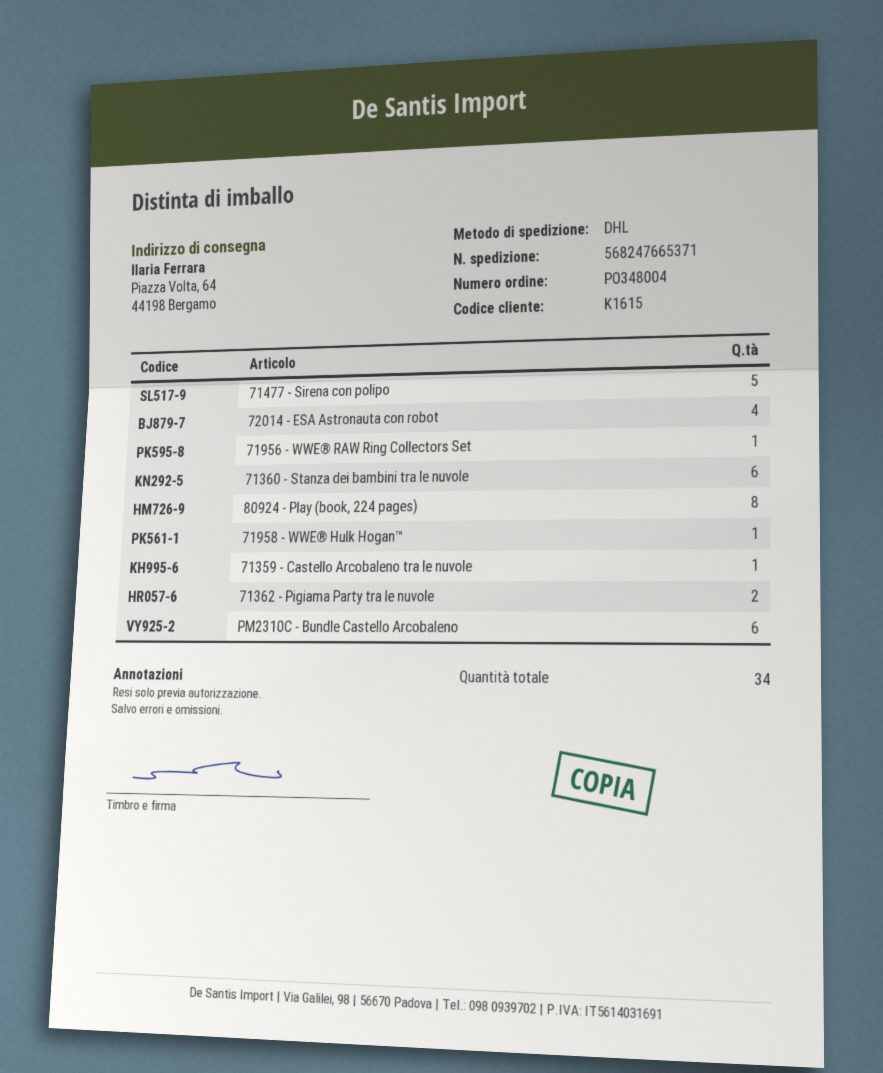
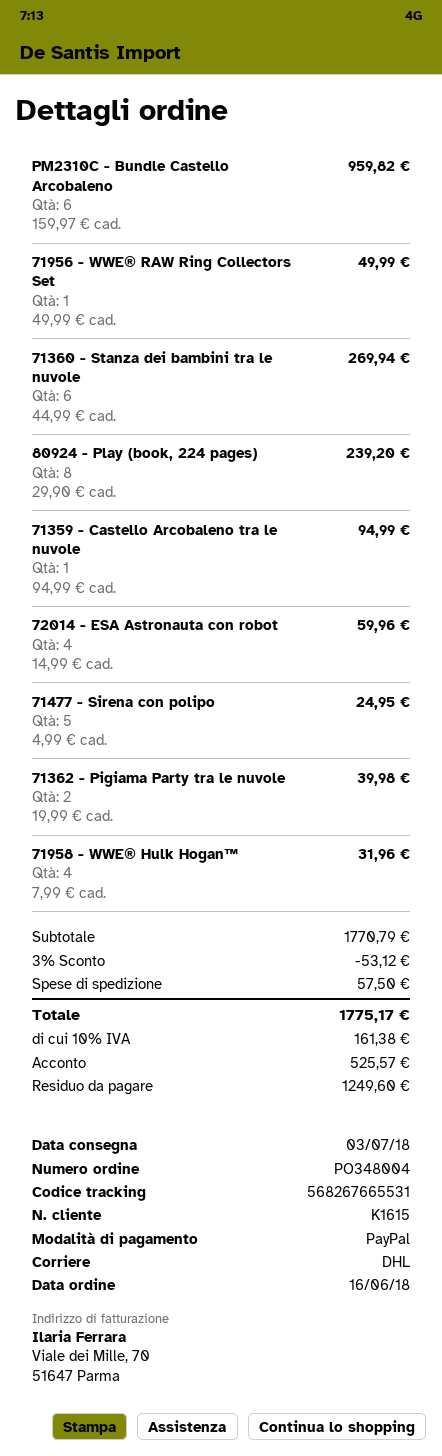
tracking number: 568247665371 -> 568267665531
71958 - WWE® Hulk Hogan™: 1 -> 4

